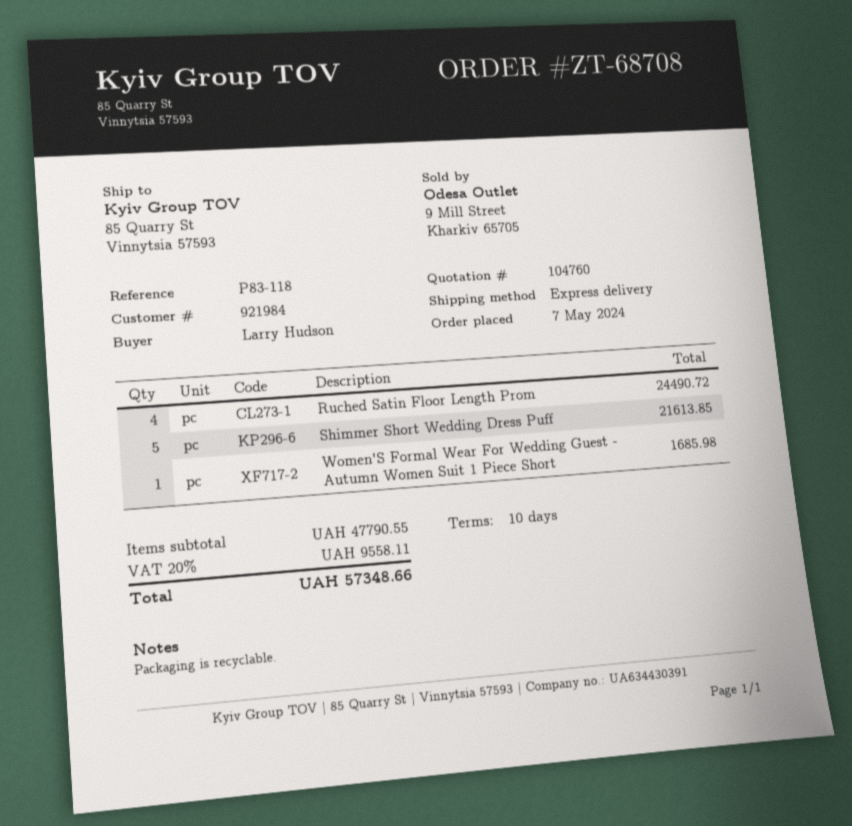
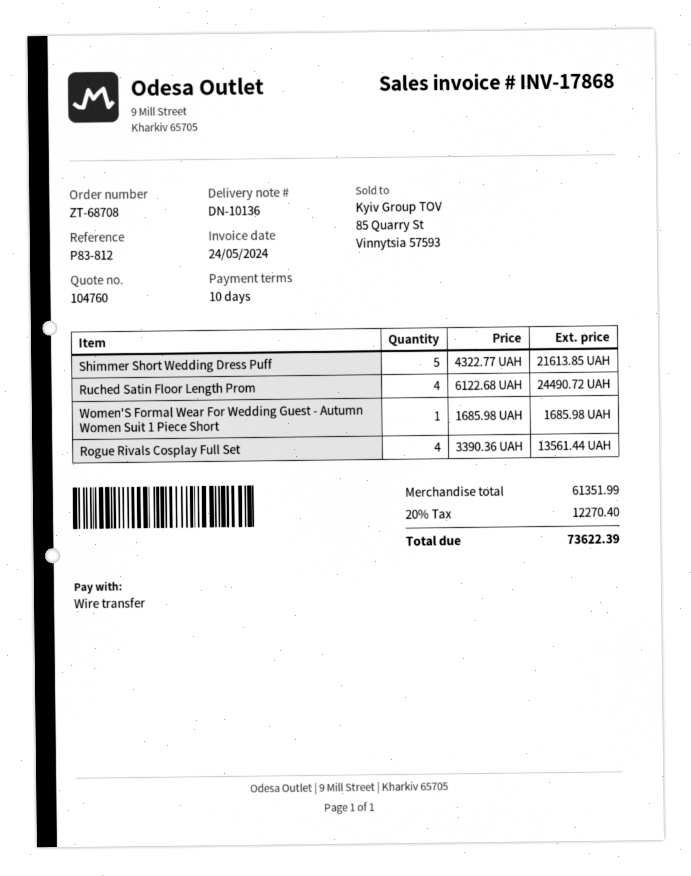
reference: P83-118 -> P83-812
Rogue Rivals Cosplay Full Set: none -> 4 for 13561.44
subtotal: 47790.55 -> 61351.99
tax: 20% = 9558.11 -> 20% = 12270.40
total: 57348.66 -> 73622.39

